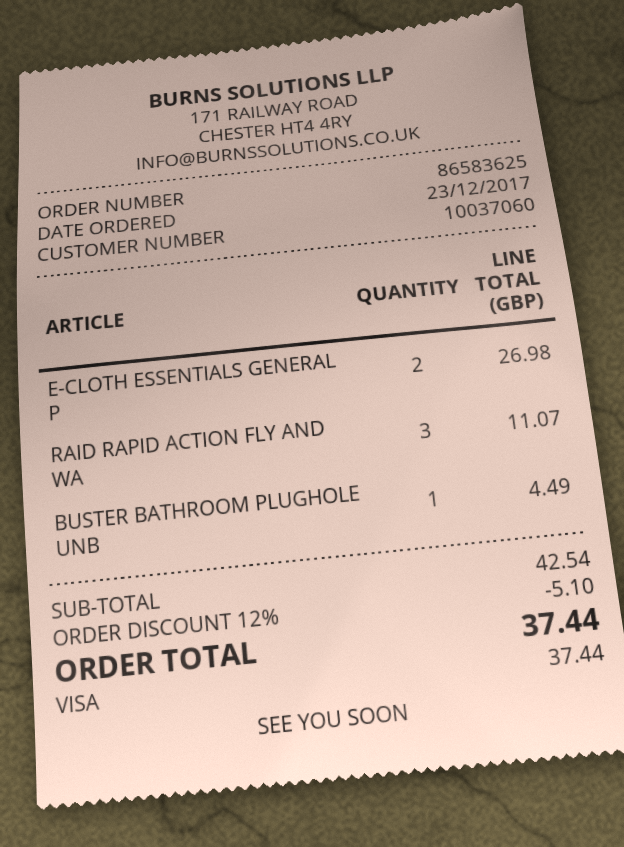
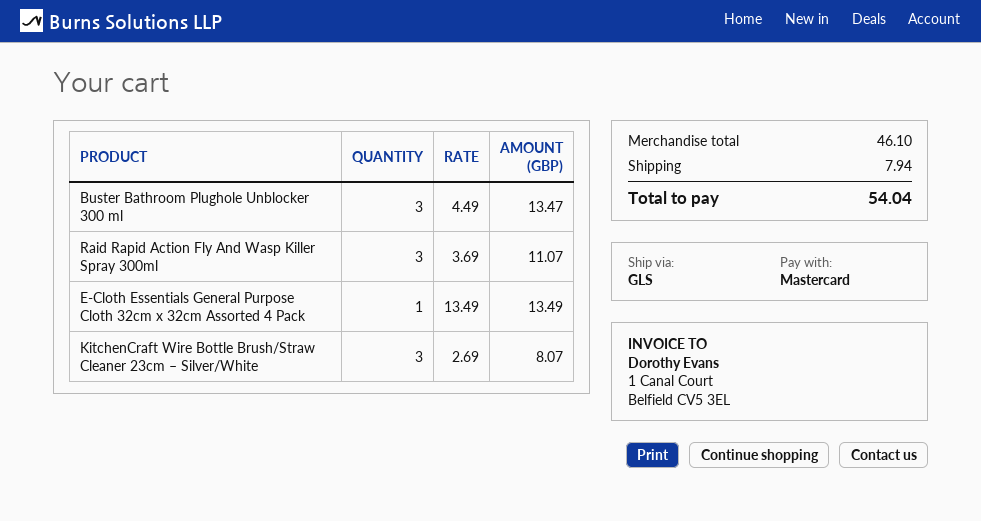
payment method: Visa -> Mastercard
E-CLOTH ESSENTIALS GENERAL P: 2 for 26.98 -> 1 for 13.49
BUSTER BATHROOM PLUGHOLE UNB: 1 for 4.49 -> 3 for 13.47
KitchenCraft Wire Bottle Brush/Straw Cleaner 23cm – Silver/White: none -> 3 for 8.07
subtotal: 42.54 -> 46.10
discount: 12% = 5.10 -> none
shipping: none -> 7.94
total: 37.44 -> 54.04

